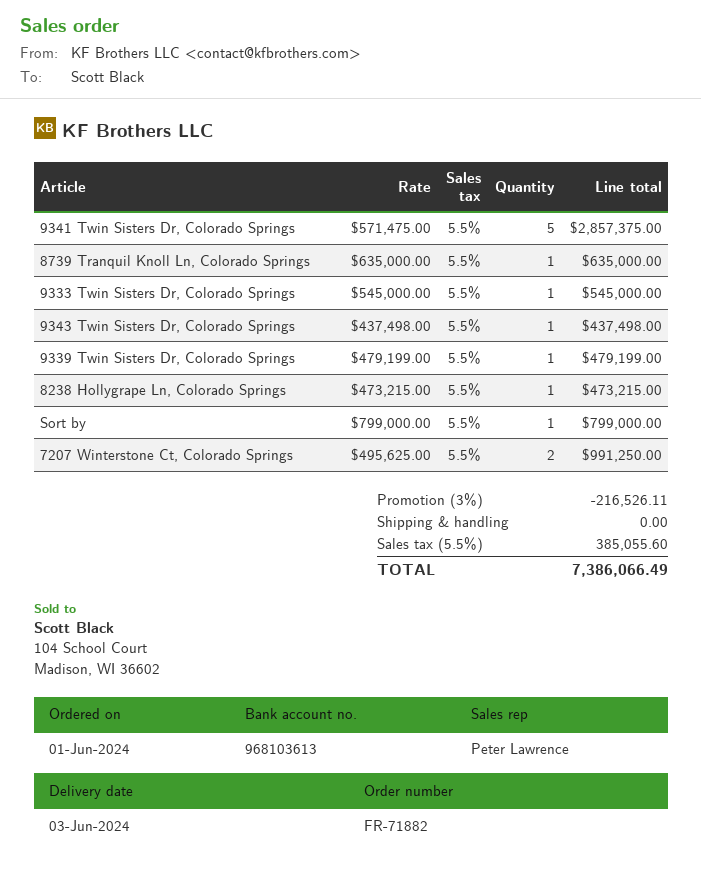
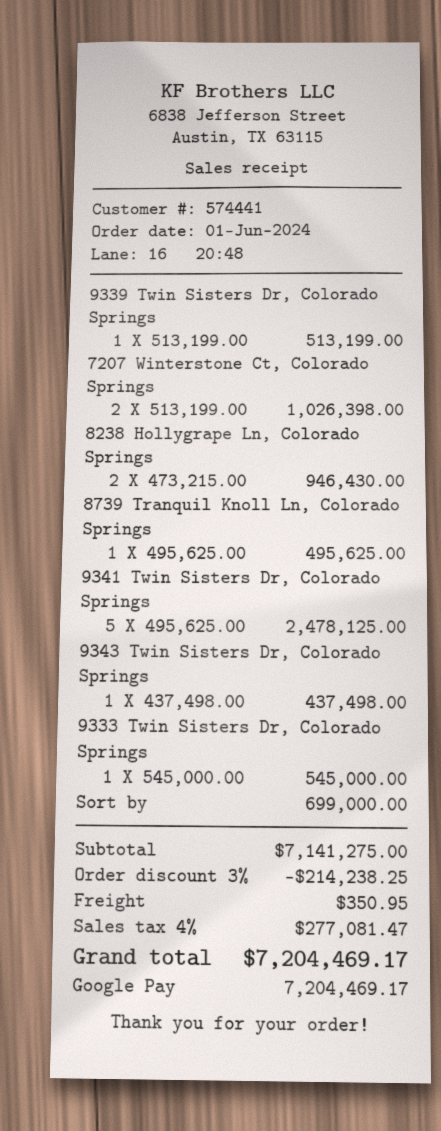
9341 Twin Sisters Dr, Colorado Springs: 5 x 571475.00 = 2857375.00 -> 5 x 495625.00 = 2478125.00
8739 Tranquil Knoll Ln, Colorado Springs: 1 x 635000.00 = 635000.00 -> 1 x 495625.00 = 495625.00
9339 Twin Sisters Dr, Colorado Springs: 1 x 479199.00 = 479199.00 -> 1 x 513199.00 = 513199.00
8238 Hollygrape Ln, Colorado Springs: 1 x 473215.00 = 473215.00 -> 2 x 473215.00 = 946430.00
Sort by: 1 x 799000.00 = 799000.00 -> 1 x 699000.00 = 699000.00
7207 Winterstone Ct, Colorado Springs: 2 x 495625.00 = 991250.00 -> 2 x 513199.00 = 1026398.00
discount: 3% = 216526.11 -> 3% = 214238.25
shipping: 0.00 -> 350.95
tax: 5.5% = 385055.60 -> 4% = 277081.47
total: 7386066.49 -> 7204469.17

